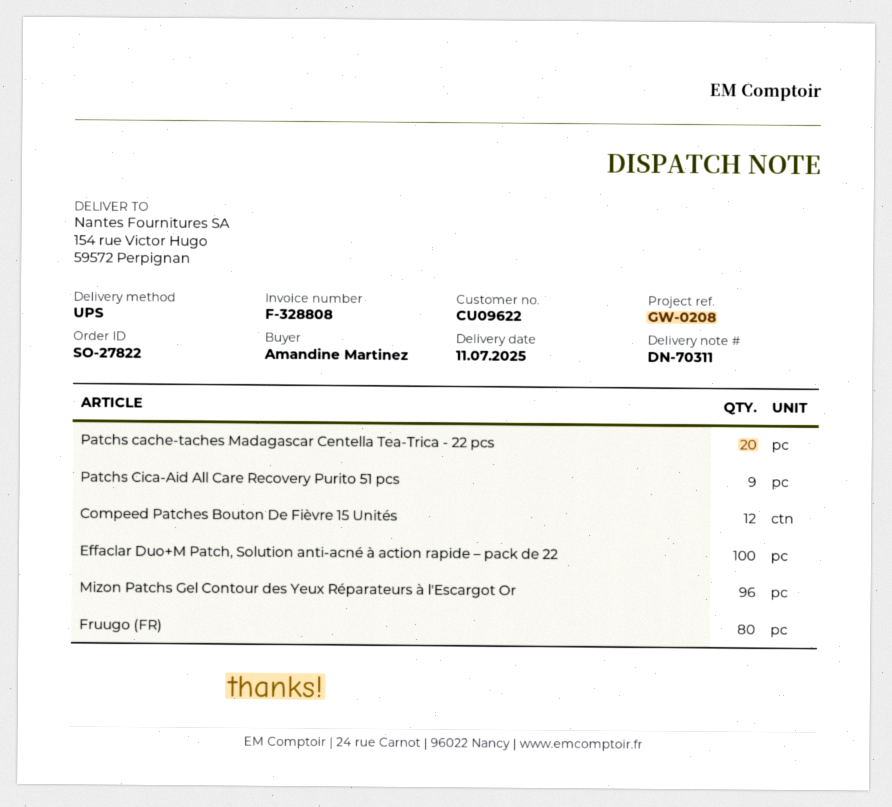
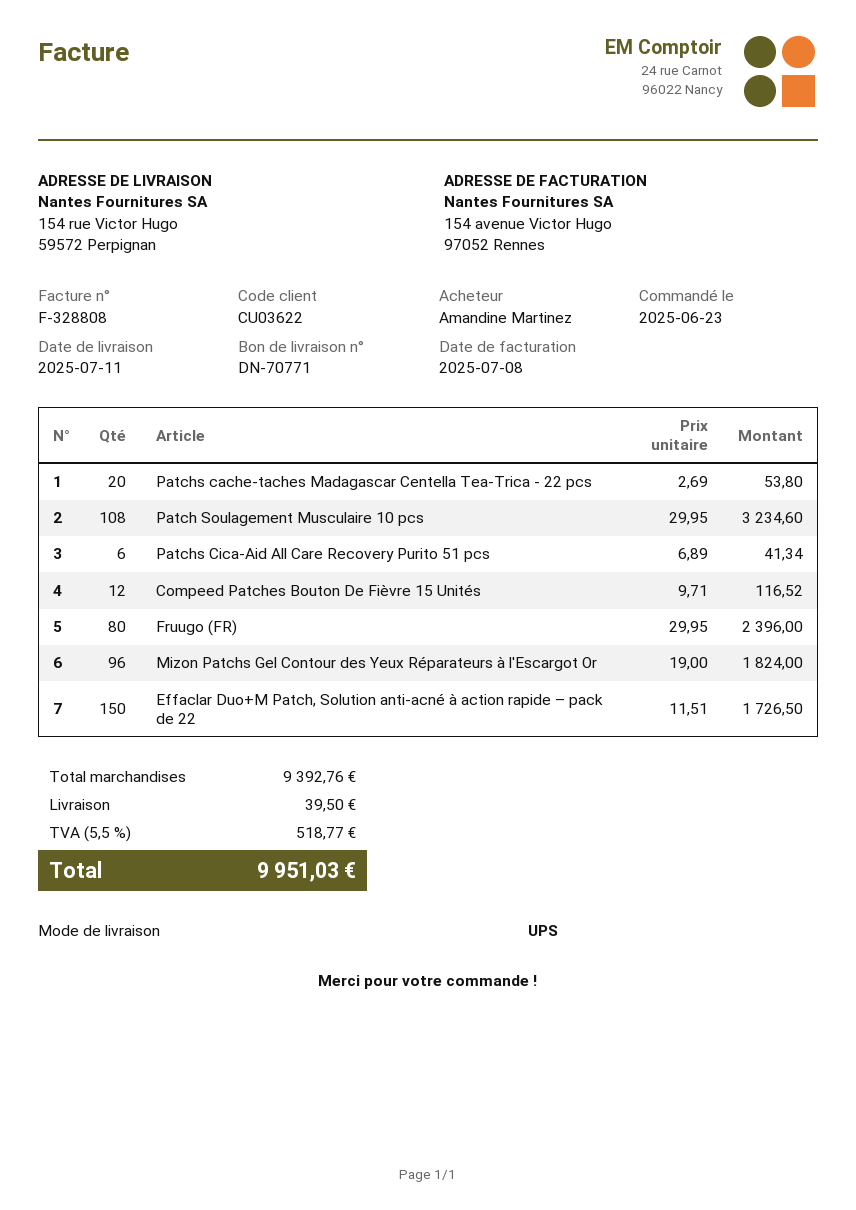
delivery note number: DN-70311 -> DN-70771
customer number: CU09622 -> CU03622
Patchs Cica-Aid All Care Recovery Purito 51 pcs: 9 -> 6
Effaclar Duo+M Patch, Solution anti-acné à action rapide – pack de 22: 100 -> 150
Patch Soulagement Musculaire 10 pcs: none -> 108

